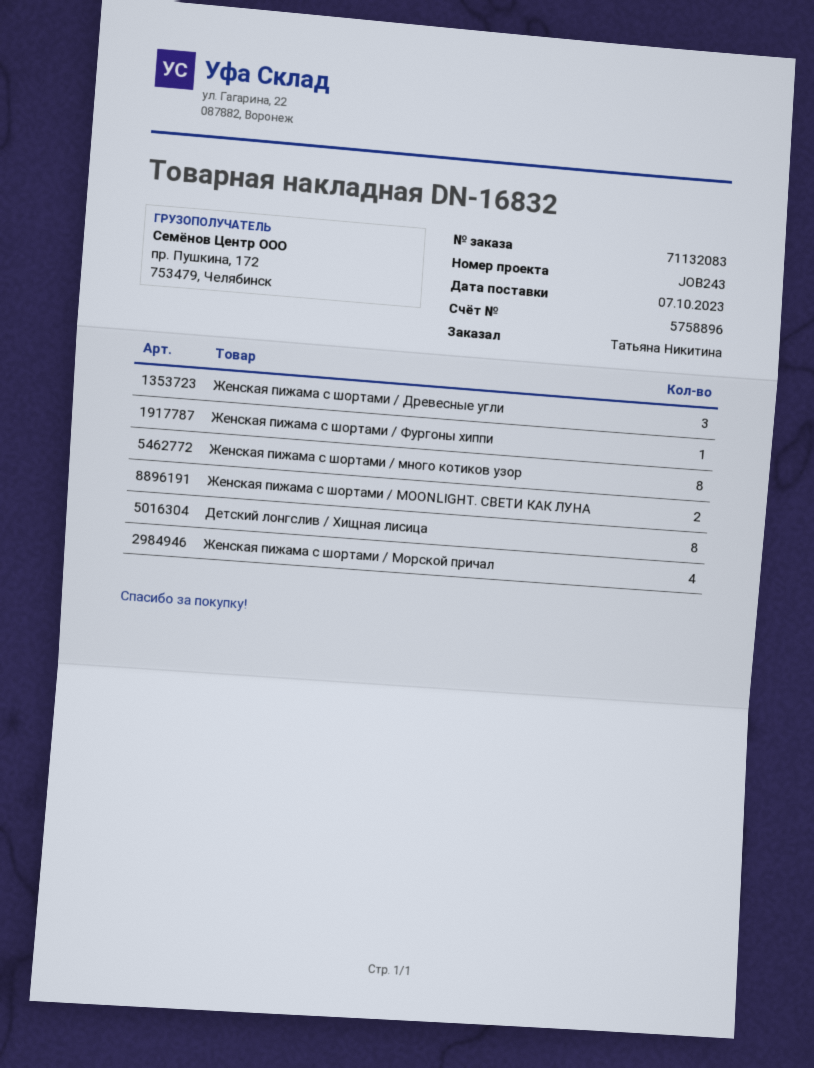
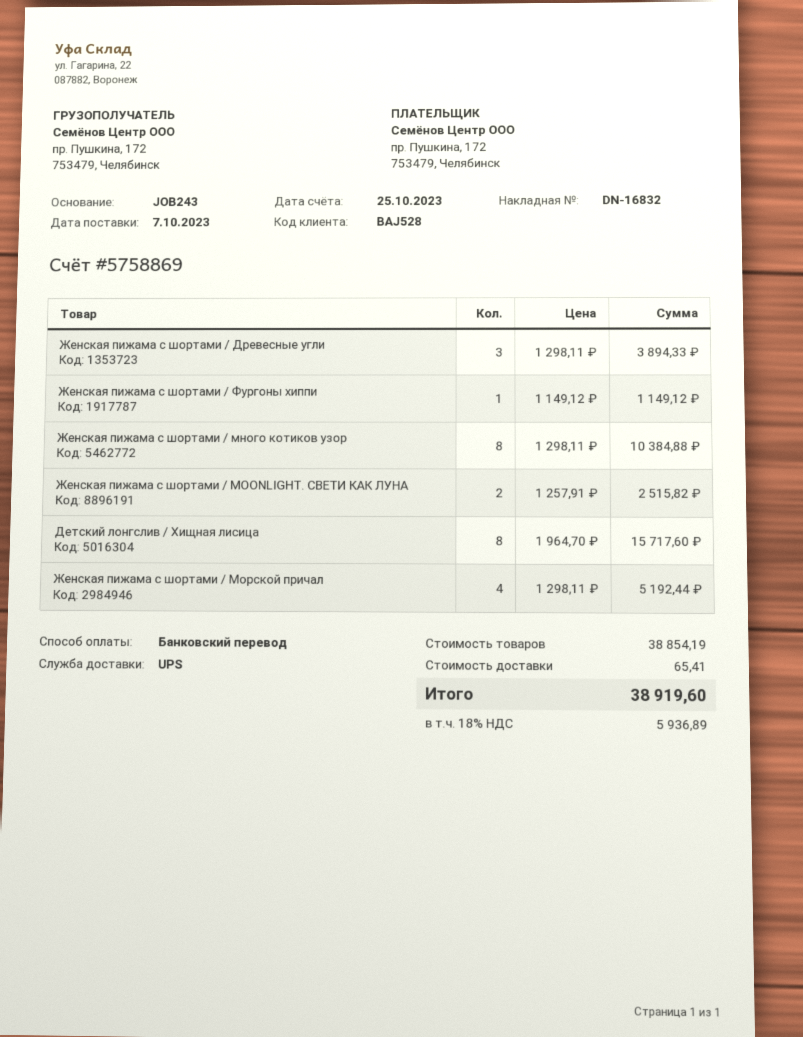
invoice number: 5758896 -> 5758869

